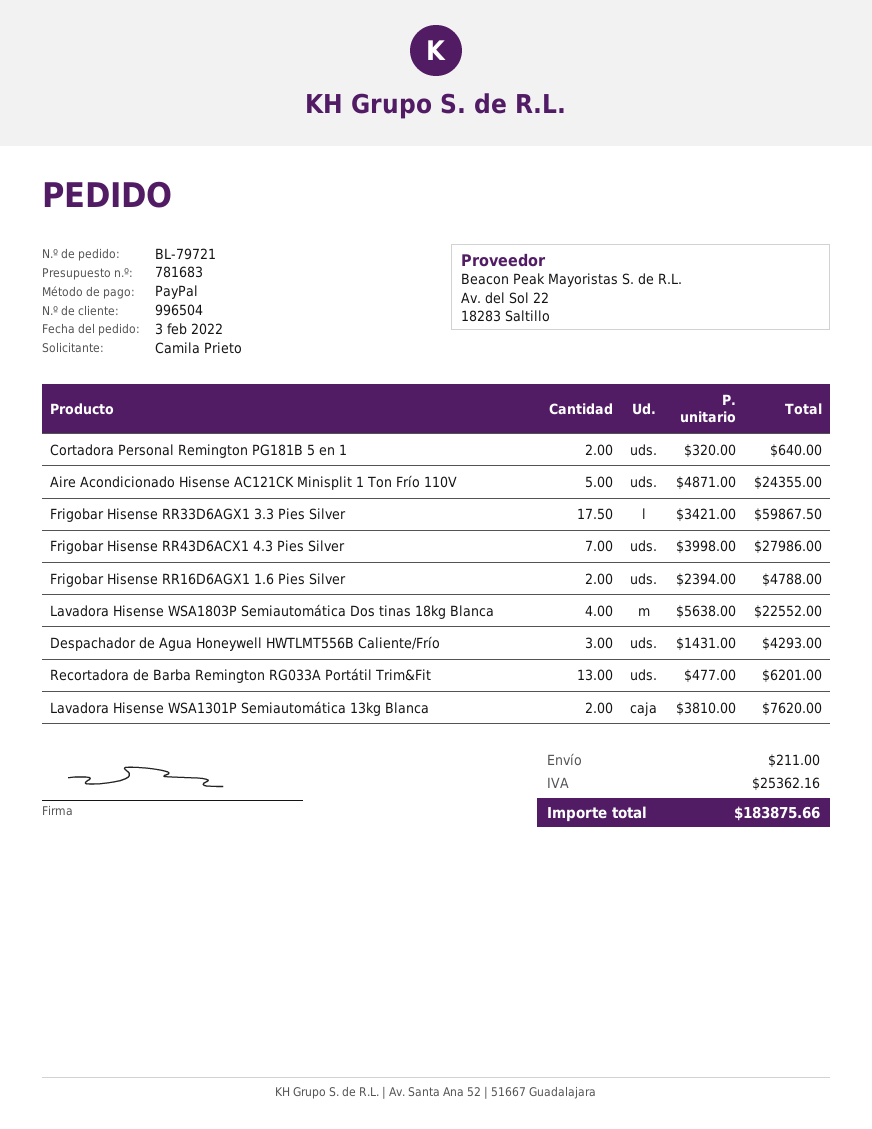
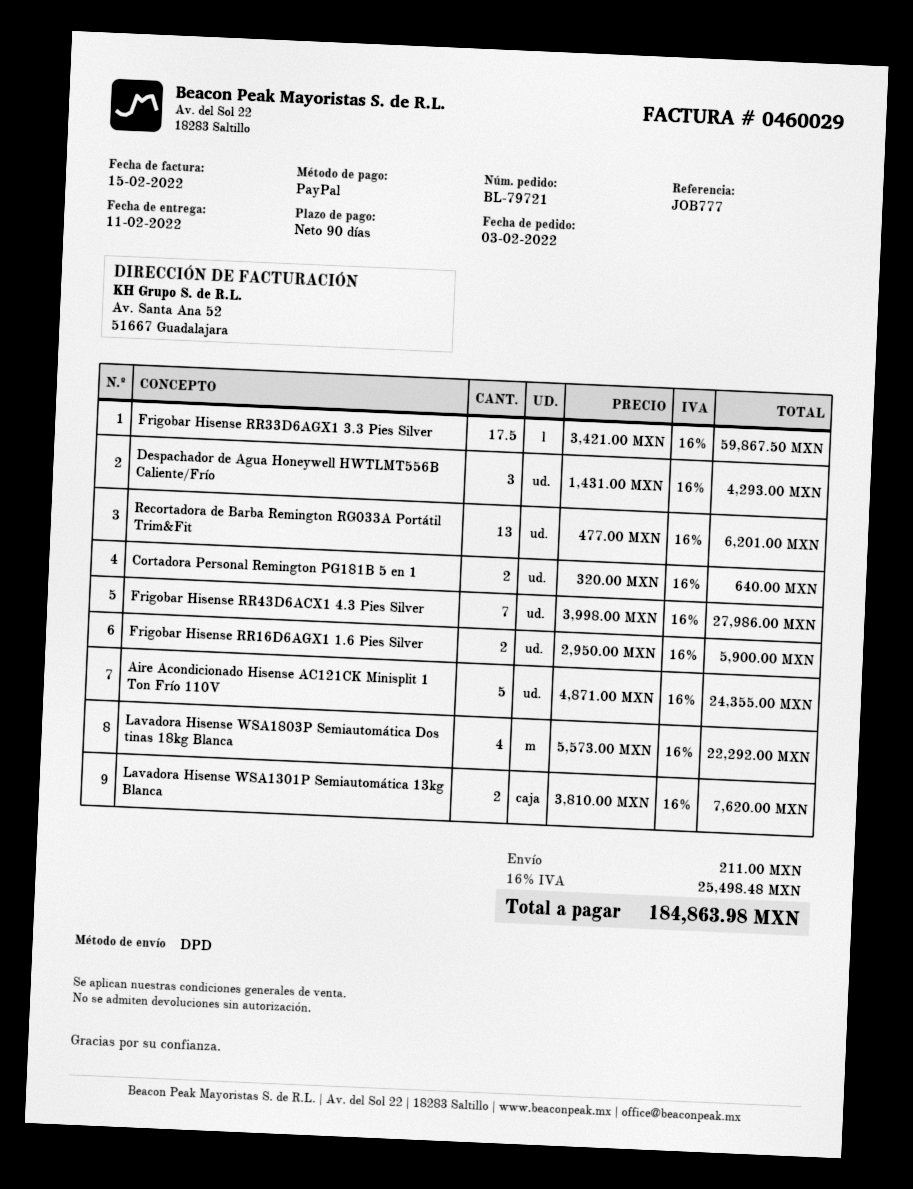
Frigobar Hisense RR16D6AGX1 1.6 Pies Silver: 2 x 2394.00 = 4788.00 -> 2 x 2950.00 = 5900.00
Lavadora Hisense WSA1803P Semiautomática Dos tinas 18kg Blanca: 4 x 5638.00 = 22552.00 -> 4 x 5573.00 = 22292.00
tax: 25362.16 -> 25498.48
total: 183875.66 -> 184863.98

